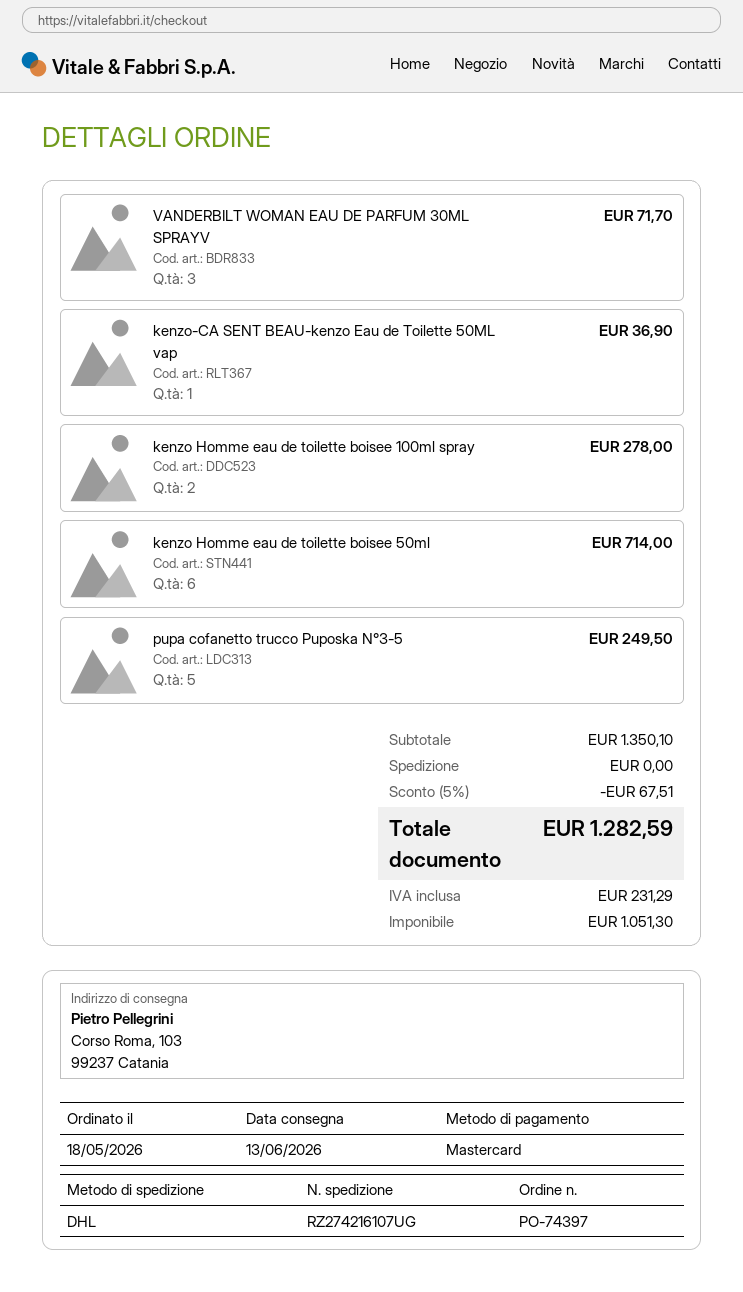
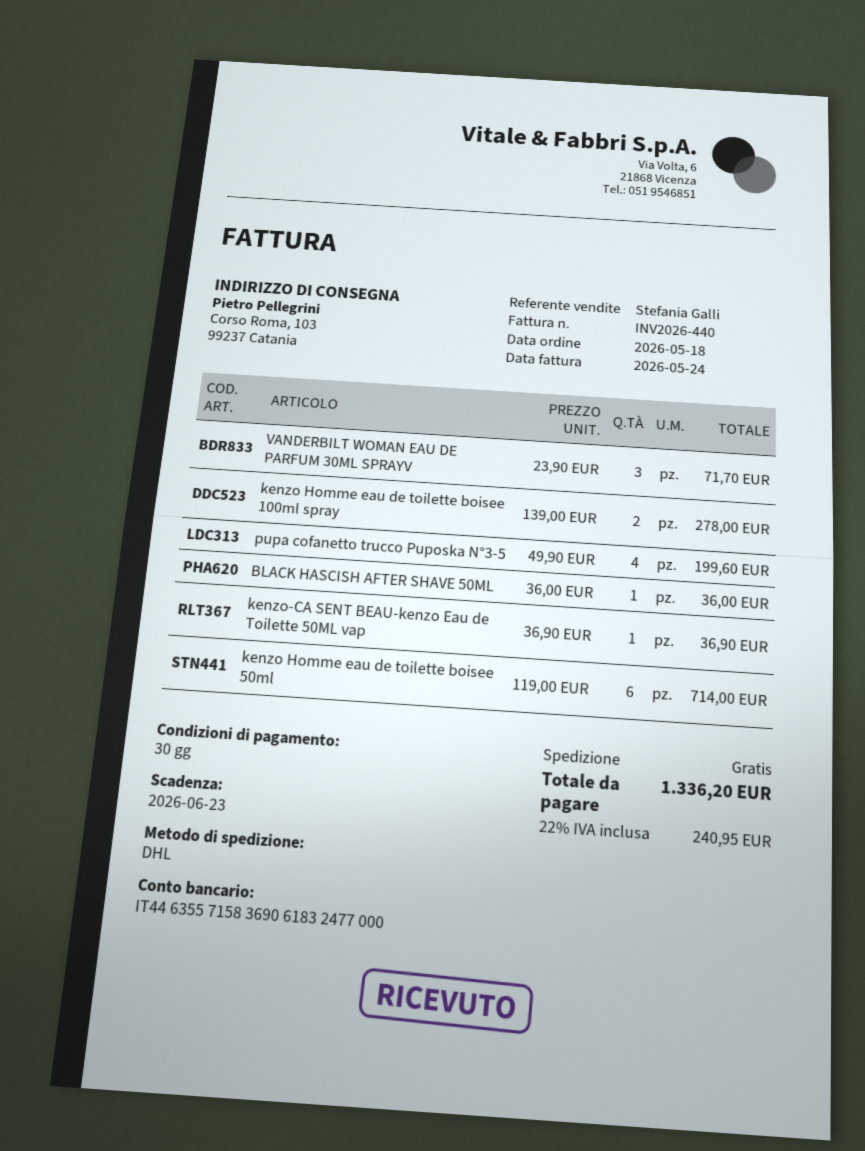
pupa cofanetto trucco Puposka N°3-5: 5 for 249.50 -> 4 for 199.60
BLACK HASCISH AFTER SHAVE 50ML: none -> 1 for 36.00
discount: 5% = 67.51 -> none
tax: 231.29 -> 240.95
total: 1282.59 -> 1336.20

